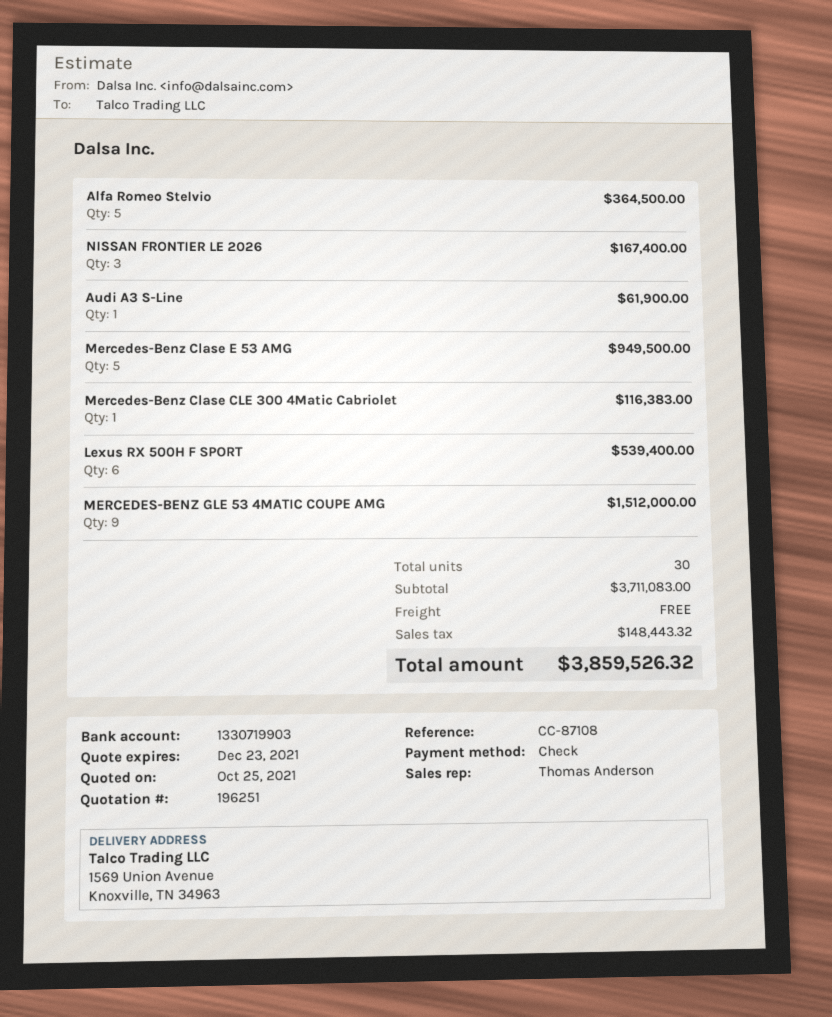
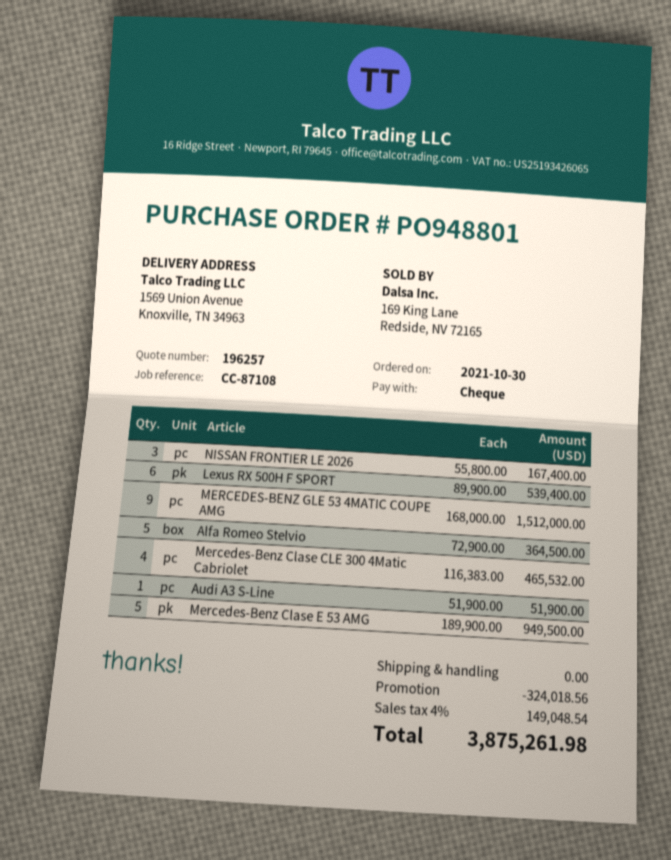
quote number: 196251 -> 196257
Audi A3 S-Line: 1 for 61900.00 -> 1 for 51900.00
Mercedes-Benz Clase CLE 300 4Matic Cabriolet: 1 for 116383.00 -> 4 for 465532.00
discount: none -> 324018.56
tax: 148443.32 -> 149048.54
total: 3859526.32 -> 3875261.98

